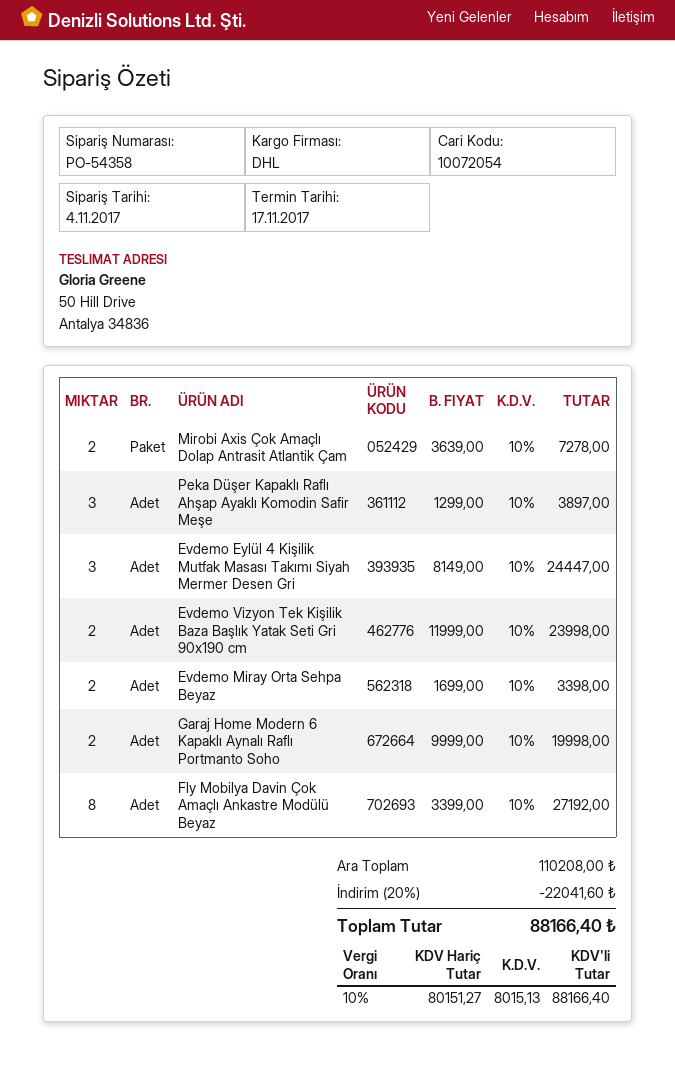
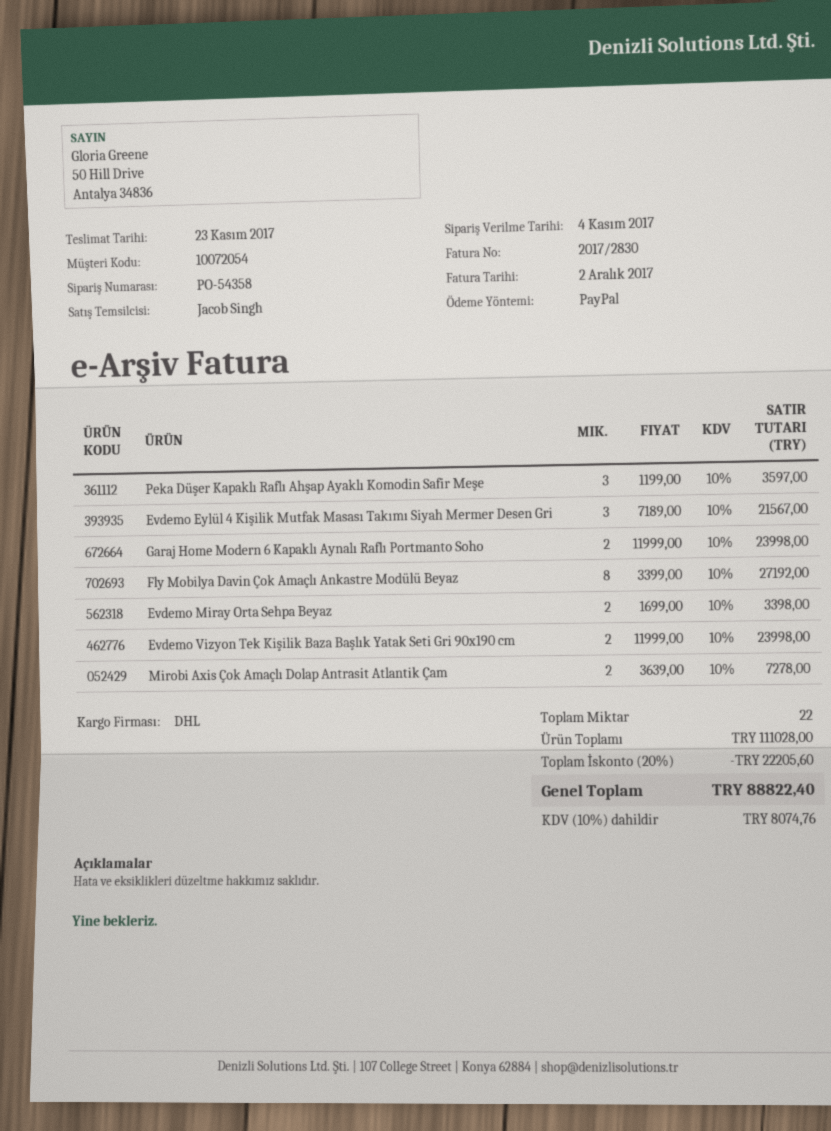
delivery date: 2017-11-17 -> 2017-11-23
Peka Düşer Kapaklı Raflı Ahşap Ayaklı Komodin Safir Meşe: 3 x 1299.00 = 3897.00 -> 3 x 1199.00 = 3597.00
Evdemo Eylül 4 Kişilik Mutfak Masası Takımı Siyah Mermer Desen Gri: 3 x 8149.00 = 24447.00 -> 3 x 7189.00 = 21567.00
Garaj Home Modern 6 Kapaklı Aynalı Raflı Portmanto Soho: 2 x 9999.00 = 19998.00 -> 2 x 11999.00 = 23998.00
subtotal: 110208.00 -> 111028.00
discount: 20% = 22041.60 -> 20% = 22205.60
tax: 10% = 8015.13 -> 10% = 8074.76
total: 88166.40 -> 88822.40

